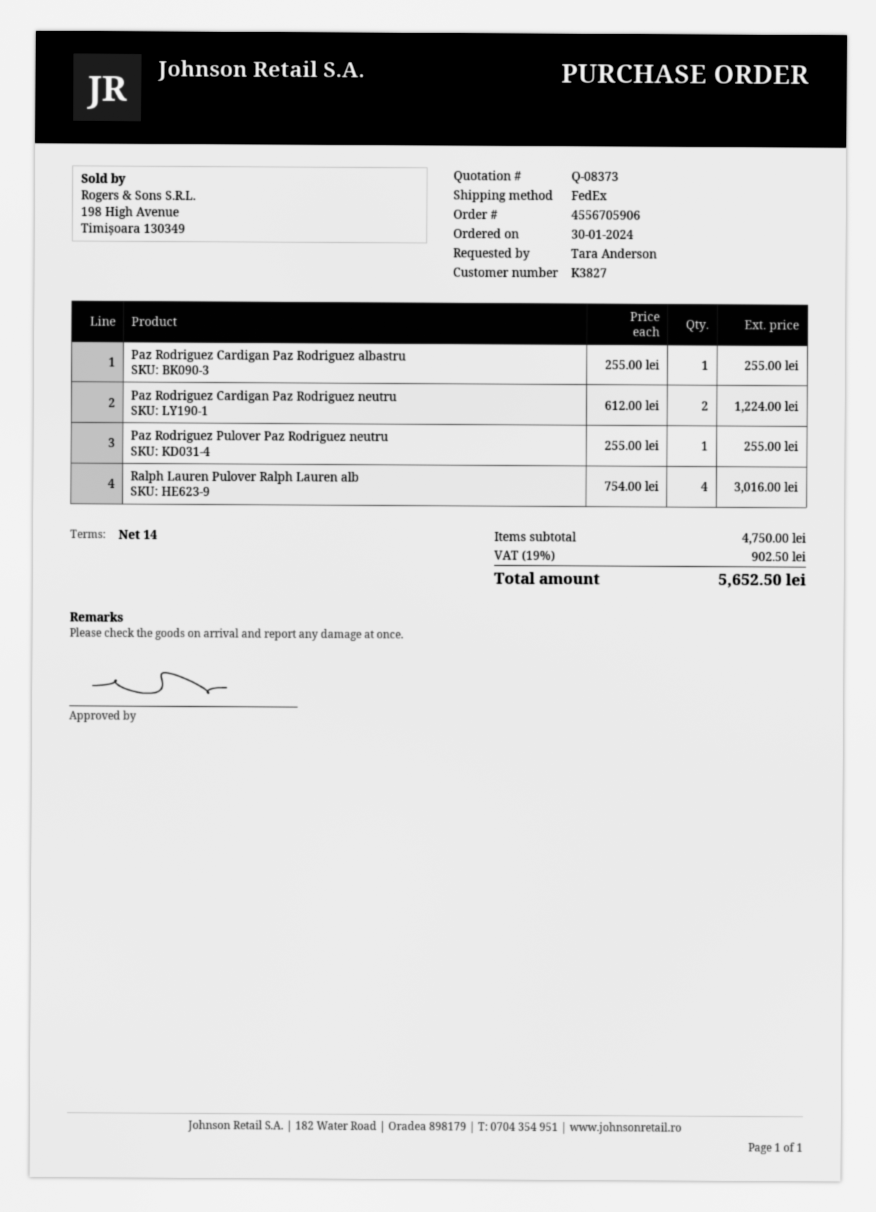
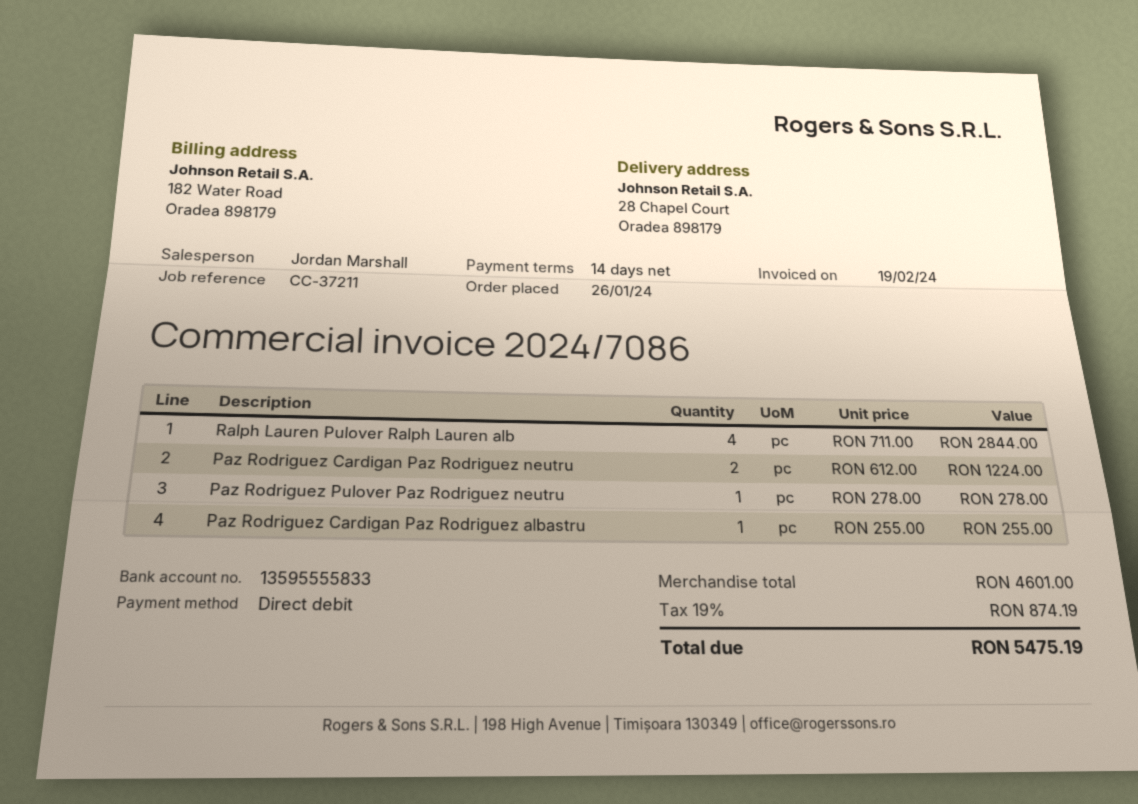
order date: 2024-01-30 -> 2024-01-26
Paz Rodriguez Pulover Paz Rodriguez neutru: 1 x 255.00 = 255.00 -> 1 x 278.00 = 278.00
Ralph Lauren Pulover Ralph Lauren alb: 4 x 754.00 = 3016.00 -> 4 x 711.00 = 2844.00
subtotal: 4750.00 -> 4601.00
tax: 19% = 902.50 -> 19% = 874.19
total: 5652.50 -> 5475.19

